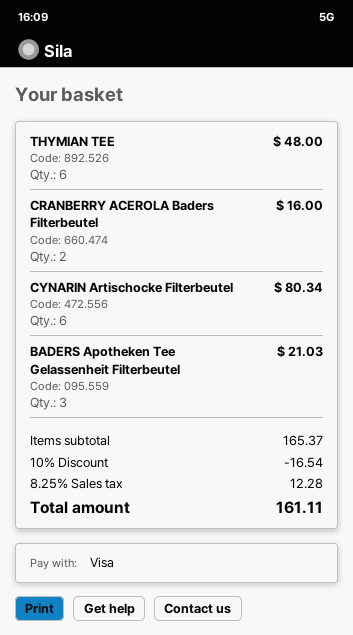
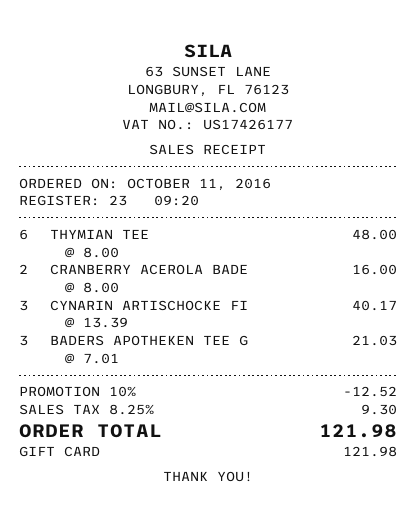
payment method: Visa -> gift card
CYNARIN Artischocke Filterbeutel: 6 for 80.34 -> 3 for 40.17
discount: 10% = 16.54 -> 10% = 12.52
tax: 8.25% = 12.28 -> 8.25% = 9.30
total: 161.11 -> 121.98

